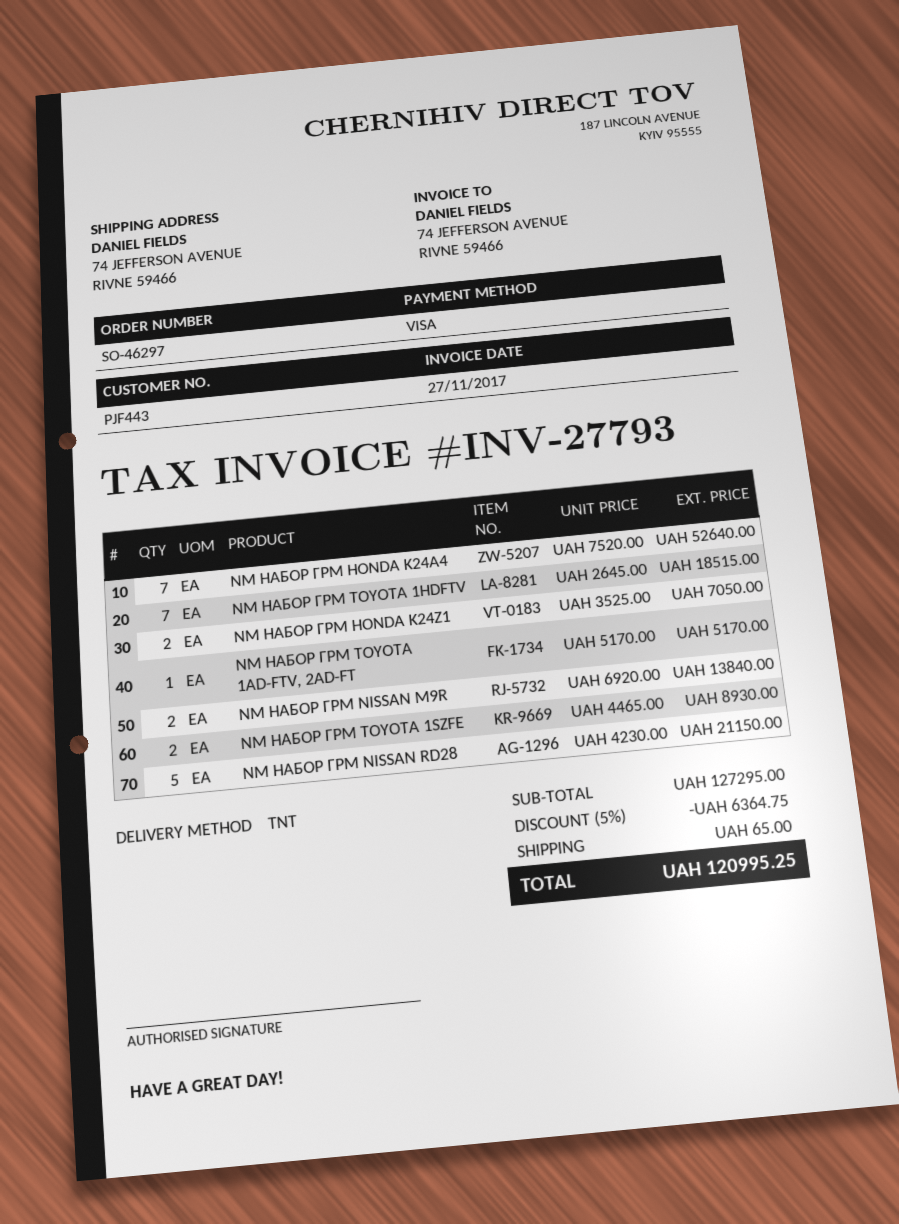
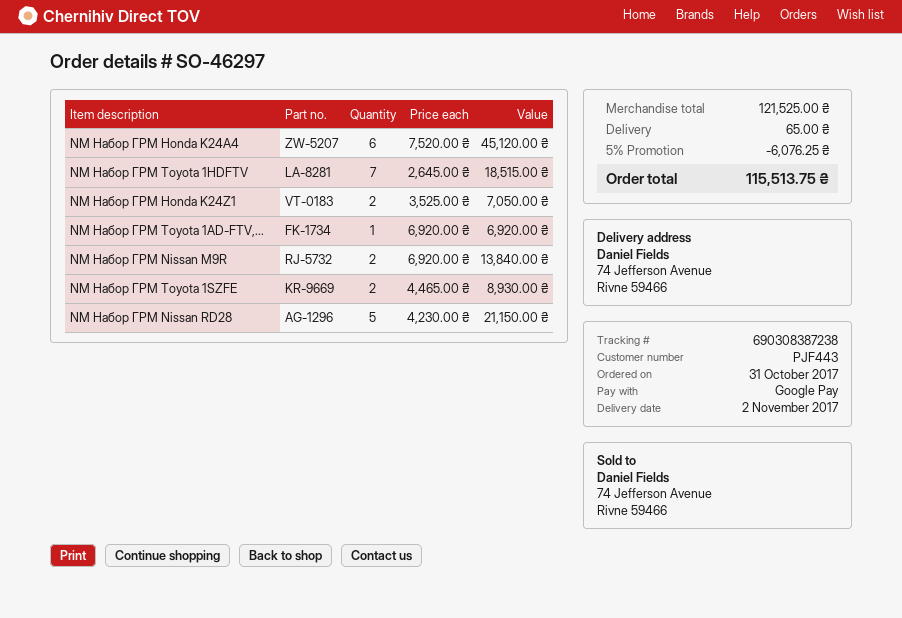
payment method: Visa -> Google Pay
NM НАБОР ГРМ HONDA K24A4: 7 x 7520.00 = 52640.00 -> 6 x 7520.00 = 45120.00
NM НАБОР ГРМ TOYOTA 1AD-FTV, 2AD-FT: 1 x 5170.00 = 5170.00 -> 1 x 6920.00 = 6920.00
subtotal: 127295.00 -> 121525.00
discount: 5% = 6364.75 -> 5% = 6076.25
total: 120995.25 -> 115513.75

